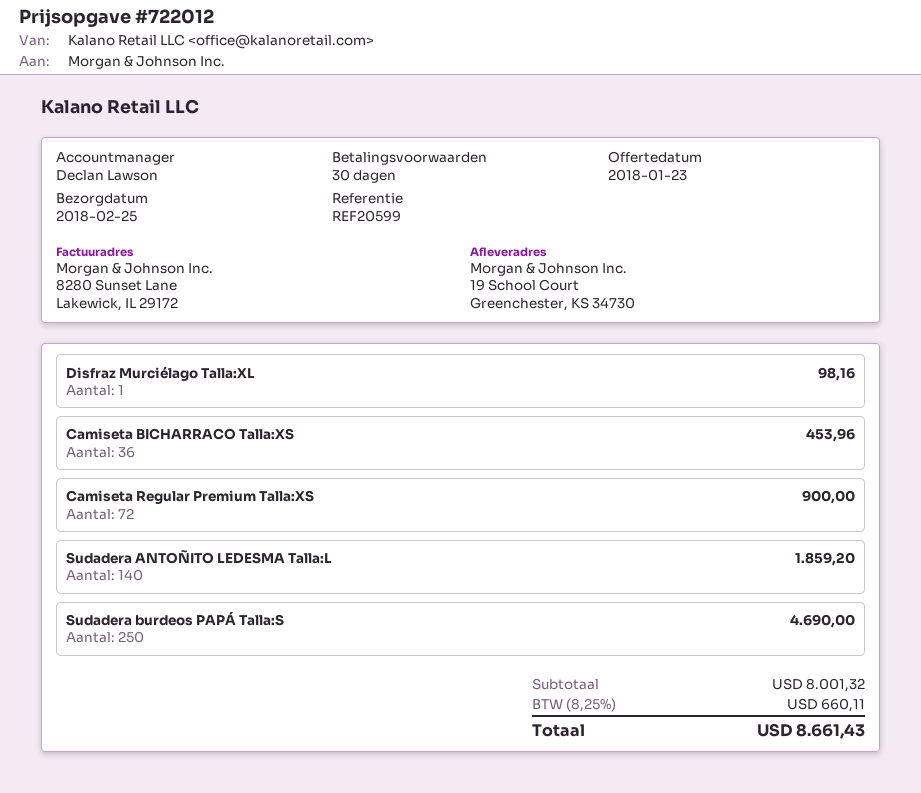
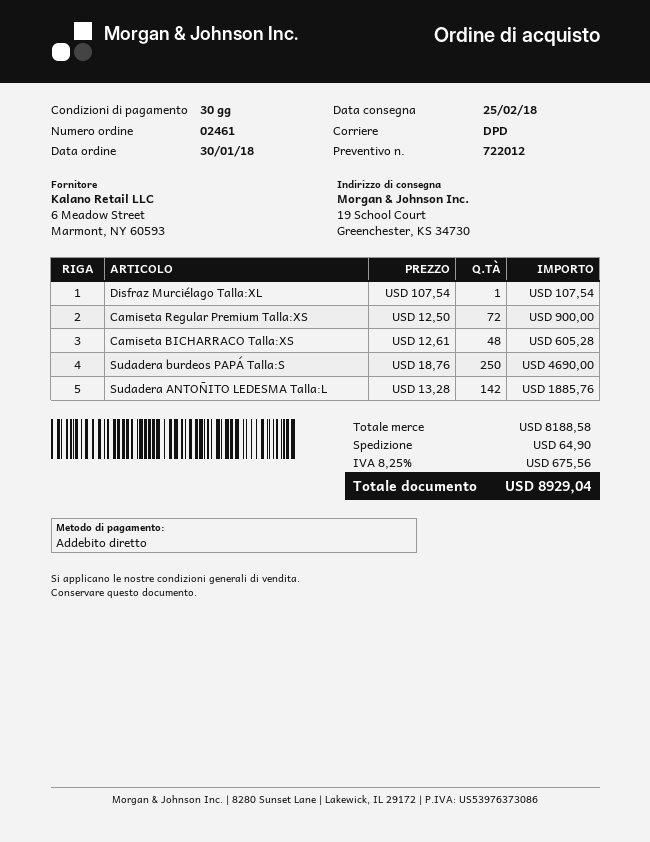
Disfraz Murciélago Talla:XL: 1 for 98.16 -> 1 for 107.54
Camiseta BICHARRACO Talla:XS: 36 for 453.96 -> 48 for 605.28
Sudadera ANTOÑITO LEDESMA Talla:L: 140 for 1859.20 -> 142 for 1885.76
subtotal: 8001.32 -> 8188.58
shipping: none -> 64.90
tax: 8.25% = 660.11 -> 8.25% = 675.56
total: 8661.43 -> 8929.04

